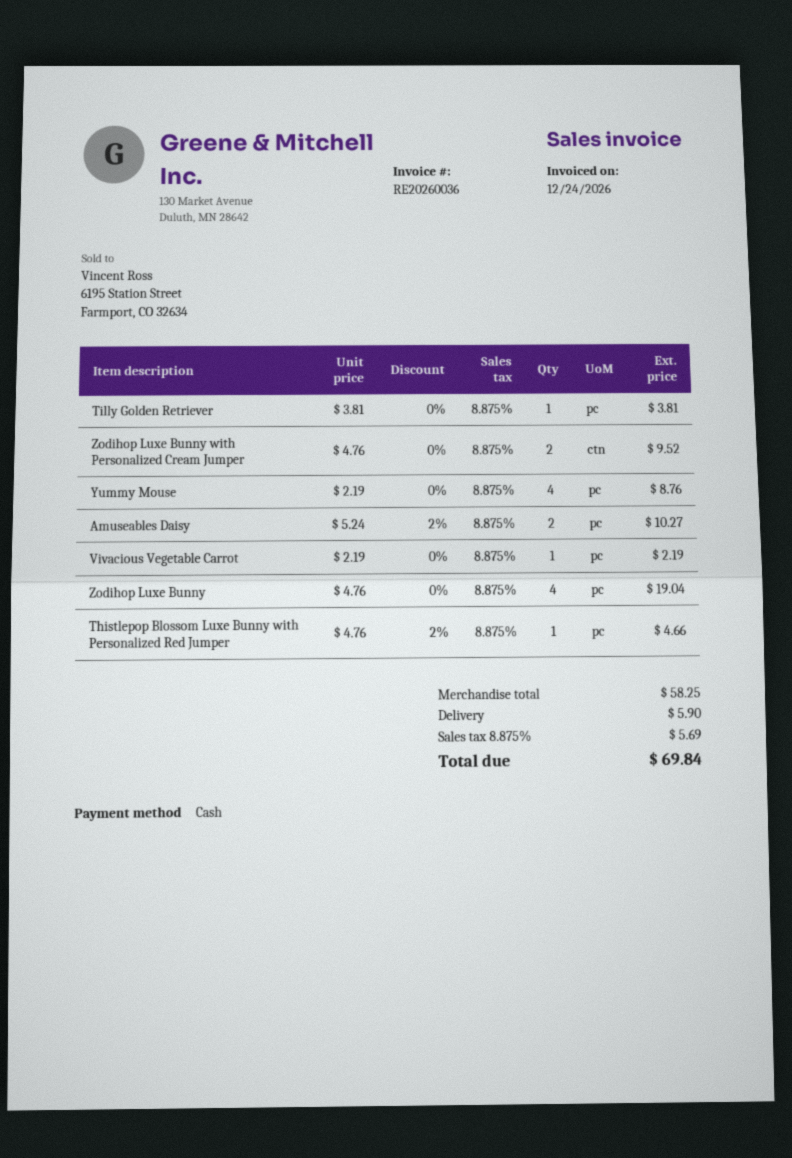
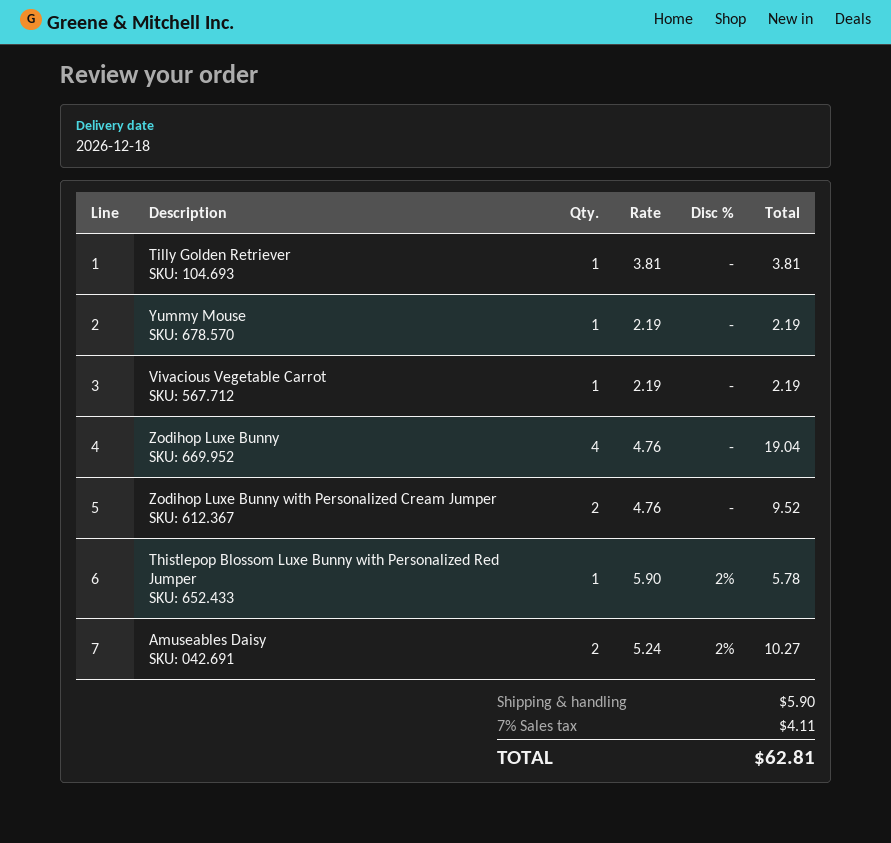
Yummy Mouse: 4 x 2.19 = 8.76 -> 1 x 2.19 = 2.19
Thistlepop Blossom Luxe Bunny with Personalized Red Jumper: 1 x 4.76 - 2% = 4.66 -> 1 x 5.90 - 2% = 5.78
tax: 8.875% = 5.69 -> 7% = 4.11
total: 69.84 -> 62.81

